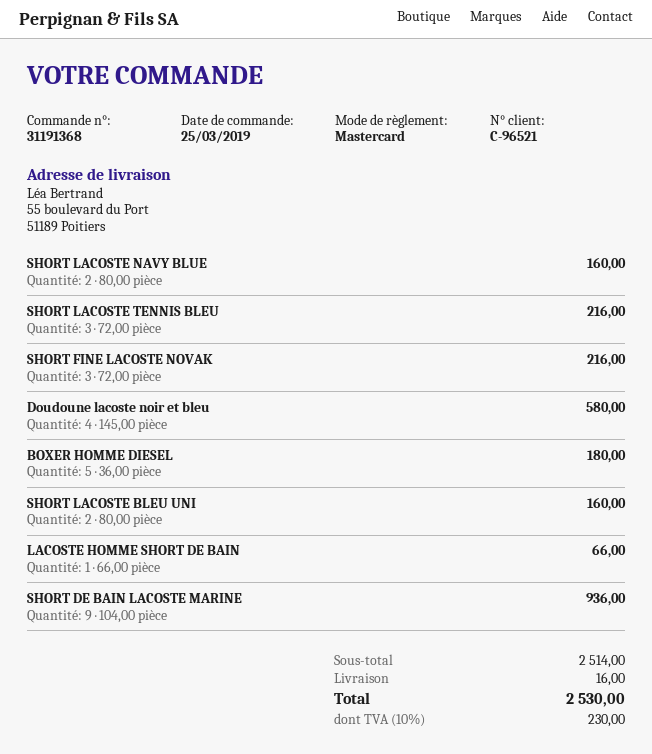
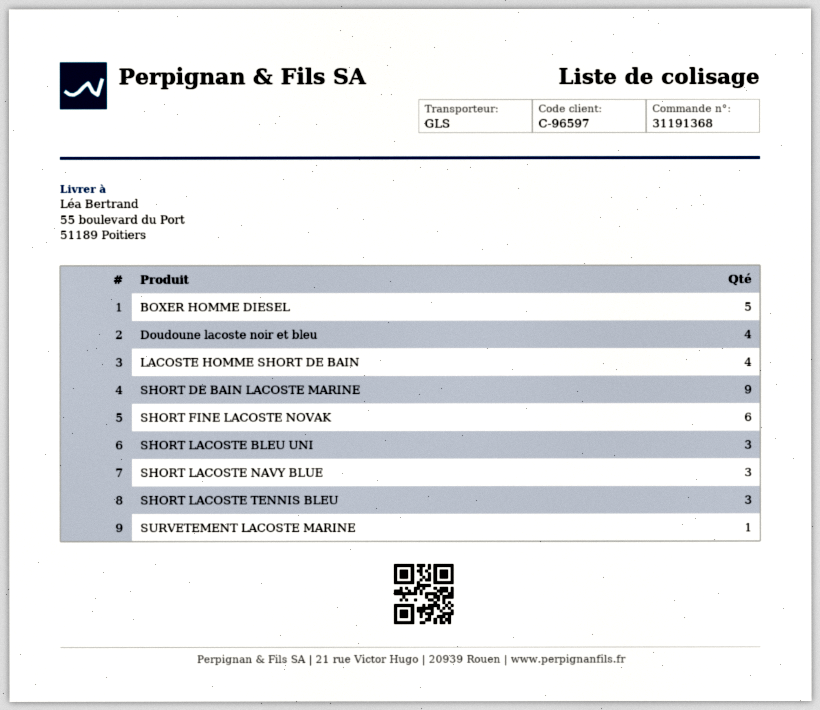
customer number: C-96521 -> C-96597
SHORT LACOSTE NAVY BLUE: 2 -> 3
SHORT FINE LACOSTE NOVAK: 3 -> 6
SHORT LACOSTE BLEU UNI: 2 -> 3
LACOSTE HOMME SHORT DE BAIN: 1 -> 4
SURVETEMENT LACOSTE MARINE: none -> 1

